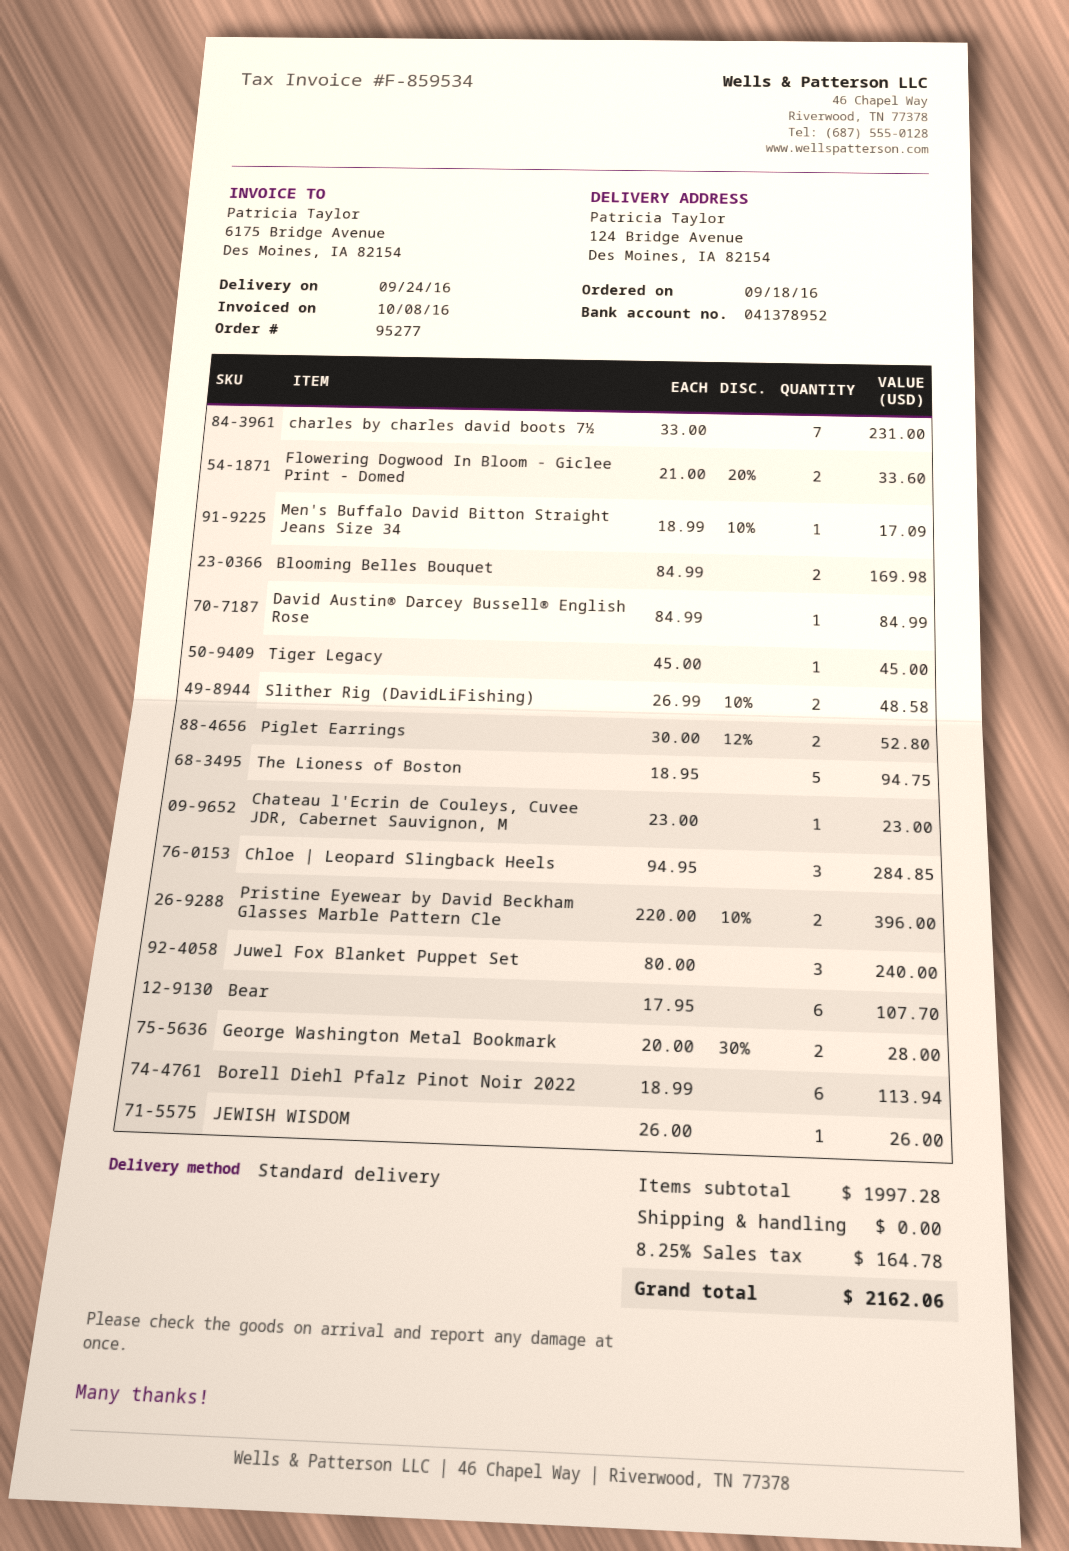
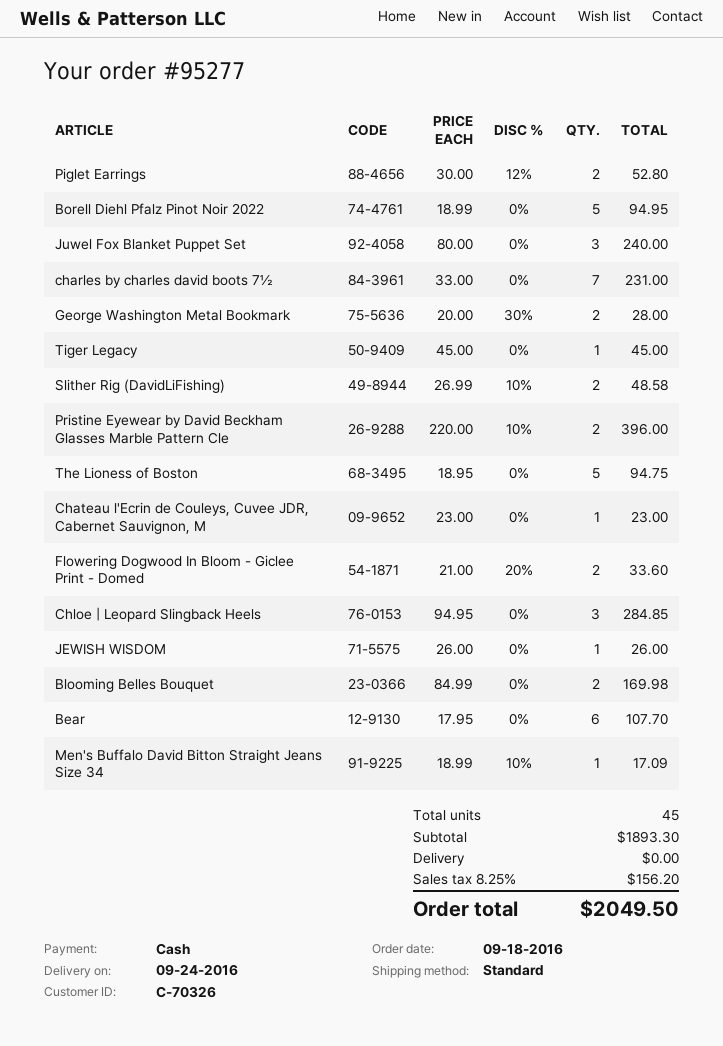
David Austin® Darcey Bussell® English Rose: 1 x 84.99 = 84.99 -> none
Borell Diehl Pfalz Pinot Noir 2022: 6 x 18.99 = 113.94 -> 5 x 18.99 = 94.95
subtotal: 1997.28 -> 1893.30
tax: 8.25% = 164.78 -> 8.25% = 156.20
total: 2162.06 -> 2049.50

